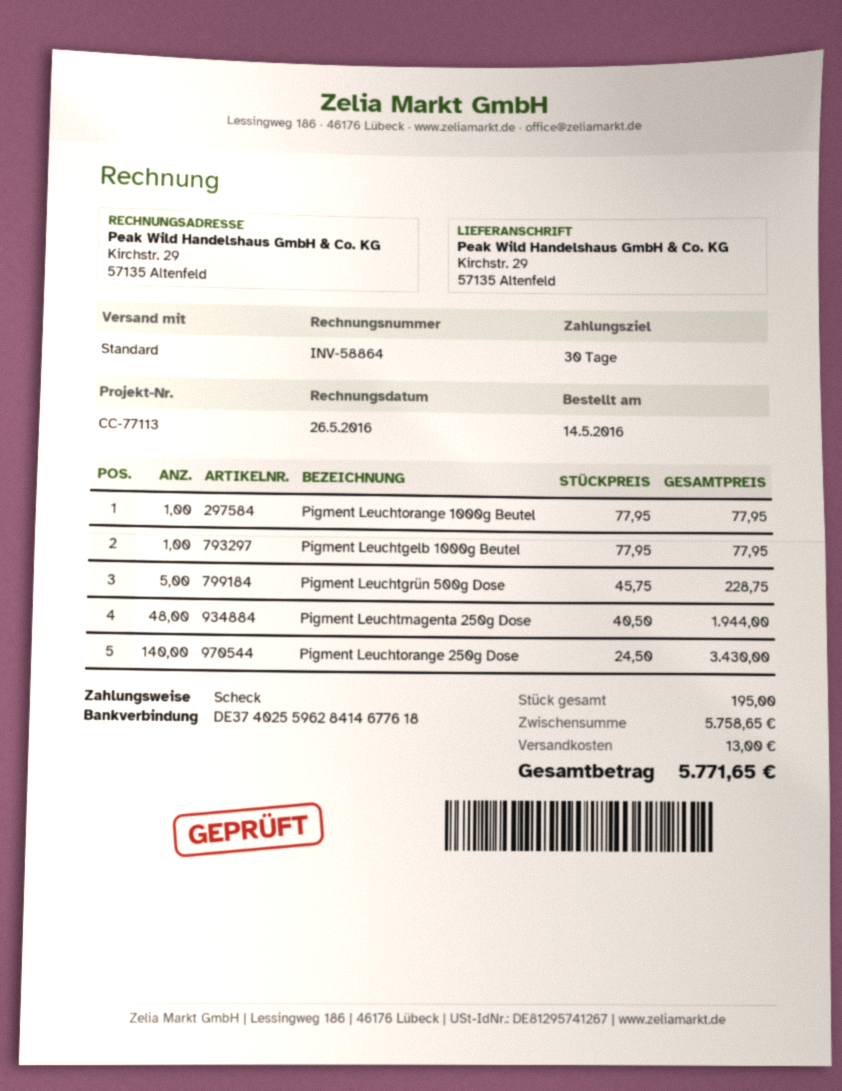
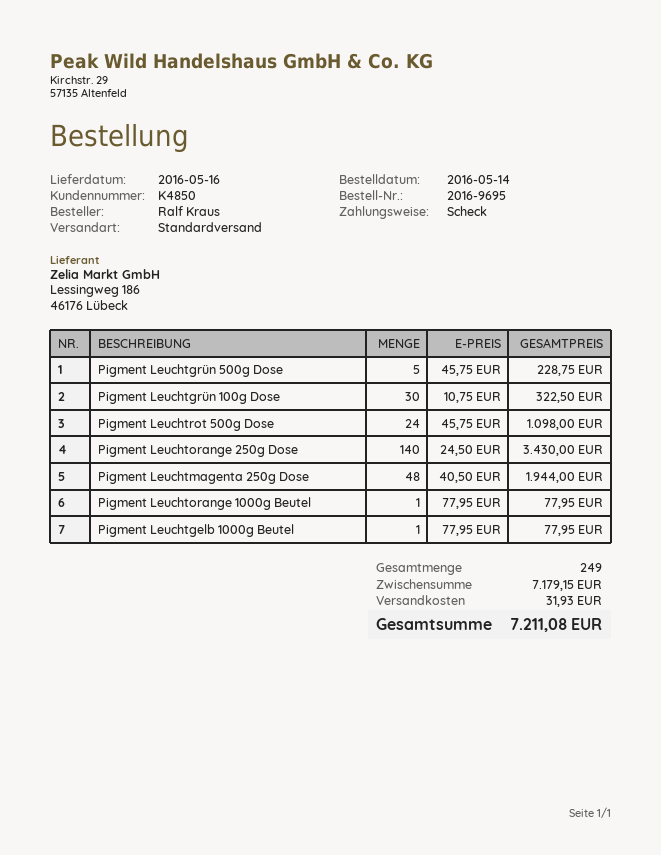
Pigment Leuchtgrün 100g Dose: none -> 30 x 10.75 = 322.50
Pigment Leuchtrot 500g Dose: none -> 24 x 45.75 = 1098.00
total quantity: 195 -> 249
subtotal: 5758.65 -> 7179.15
shipping: 13.00 -> 31.93
total: 5771.65 -> 7211.08

